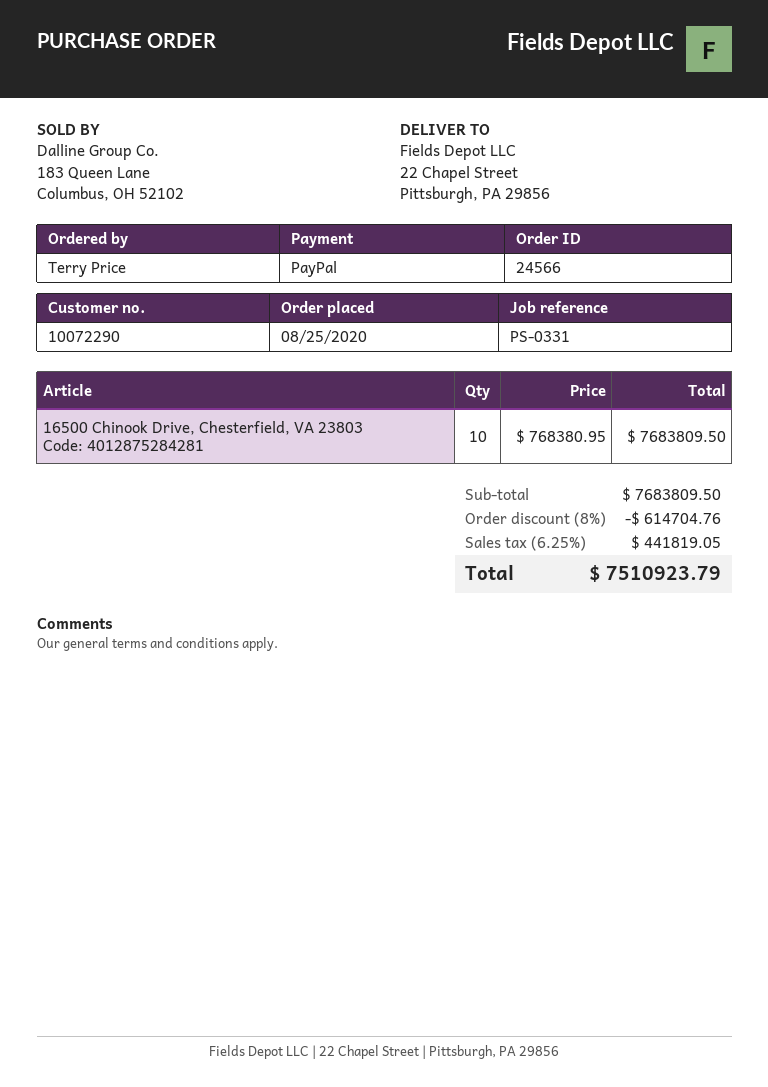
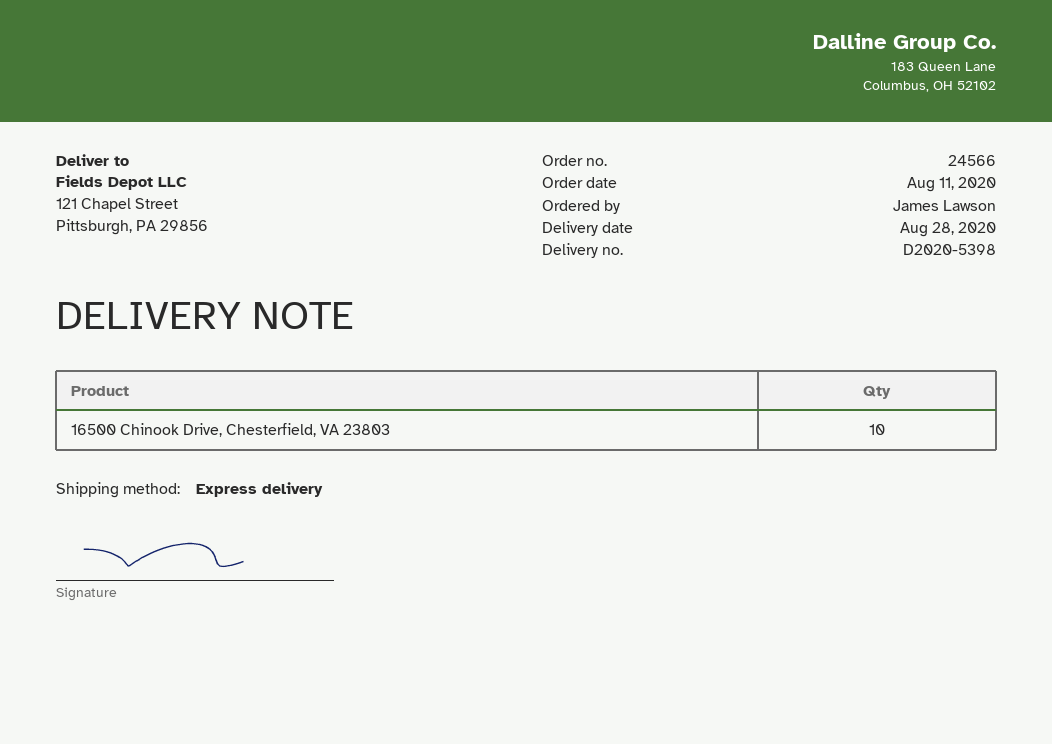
order date: 2020-08-25 -> 2020-08-11
ordered by: Terry Price -> James Lawson
ship to: 22 Chapel Street, Pittsburgh, PA 29856 -> 121 Chapel Street, Pittsburgh, PA 29856

